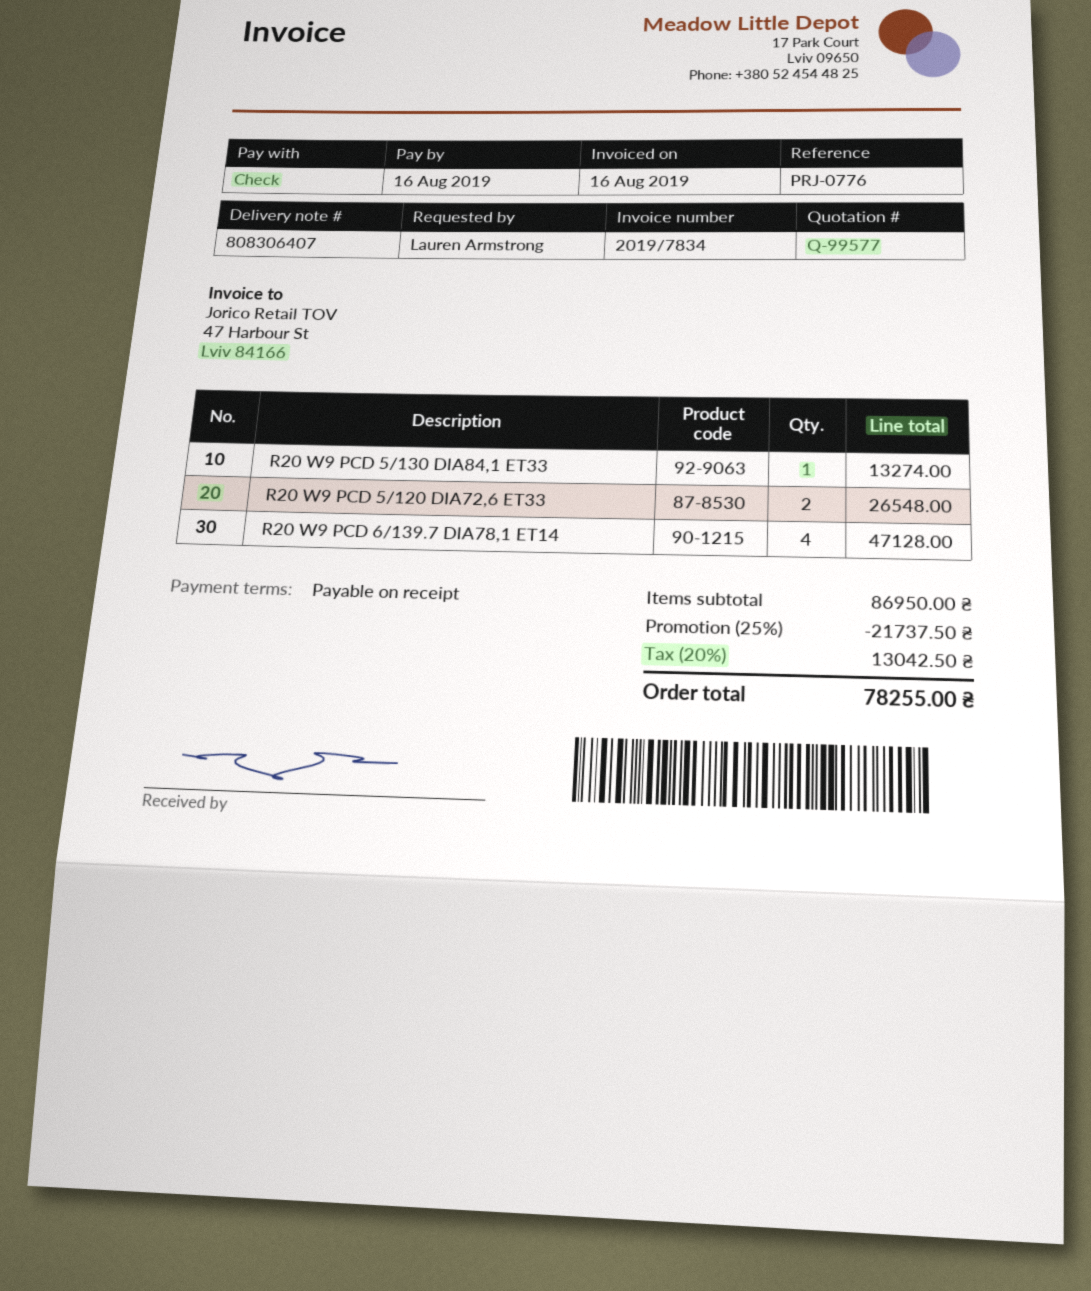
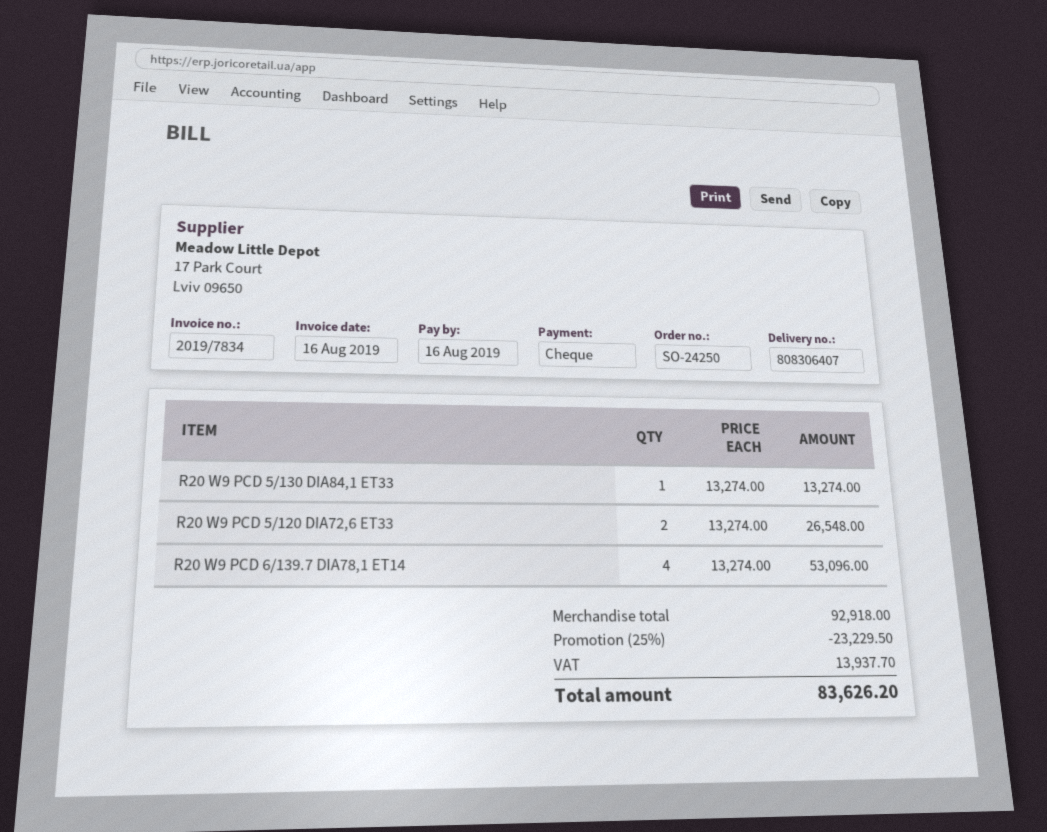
R20 W9 PCD 6/139.7 DIA78,1 ET14: 4 for 47128.00 -> 4 for 53096.00
subtotal: 86950.00 -> 92918.00
discount: 25% = 21737.50 -> 25% = 23229.50
tax: 13042.50 -> 13937.70
total: 78255.00 -> 83626.20

